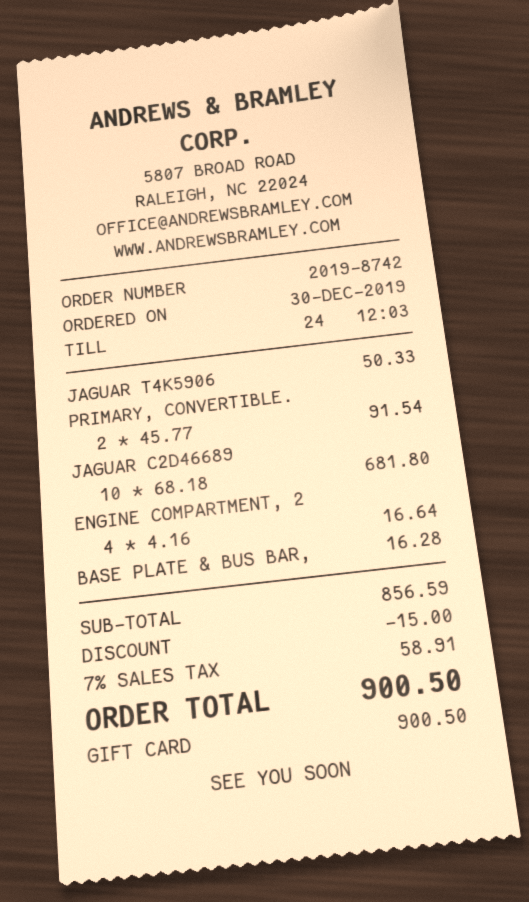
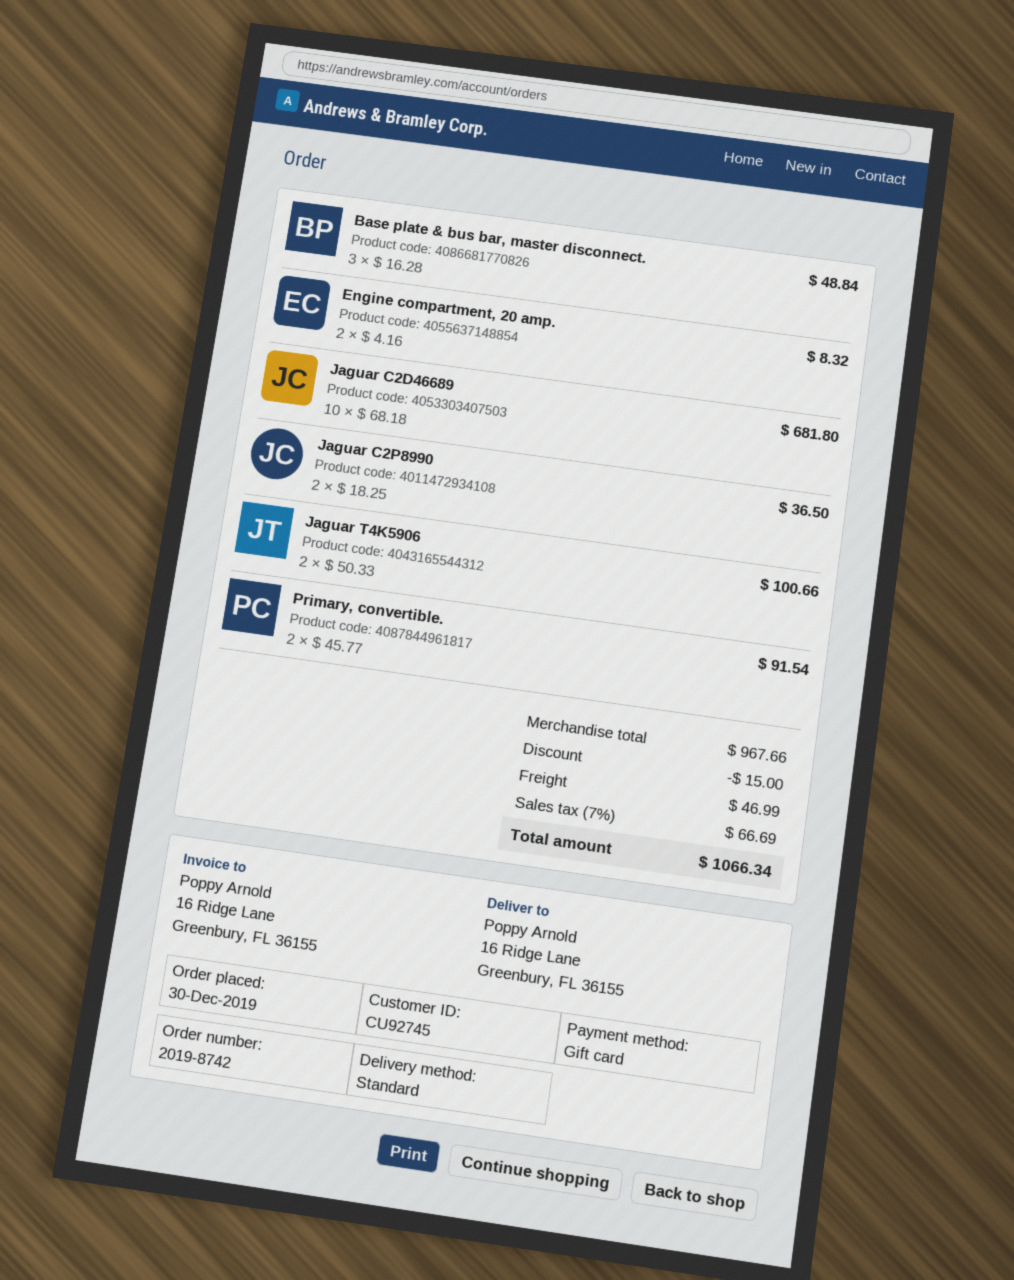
JAGUAR T4K5906: 1 x 50.33 = 50.33 -> 2 x 50.33 = 100.66
ENGINE COMPARTMENT, 2: 4 x 4.16 = 16.64 -> 2 x 4.16 = 8.32
BASE PLATE & BUS BAR,: 1 x 16.28 = 16.28 -> 3 x 16.28 = 48.84
Jaguar C2P8990: none -> 2 x 18.25 = 36.50
subtotal: 856.59 -> 967.66
shipping: none -> 46.99
tax: 7% = 58.91 -> 7% = 66.69
total: 900.50 -> 1066.34

